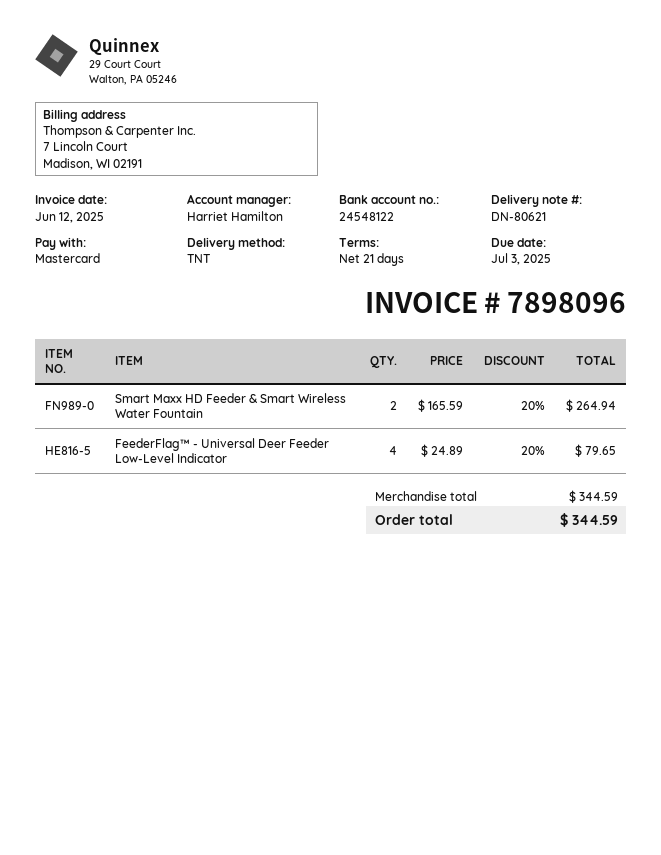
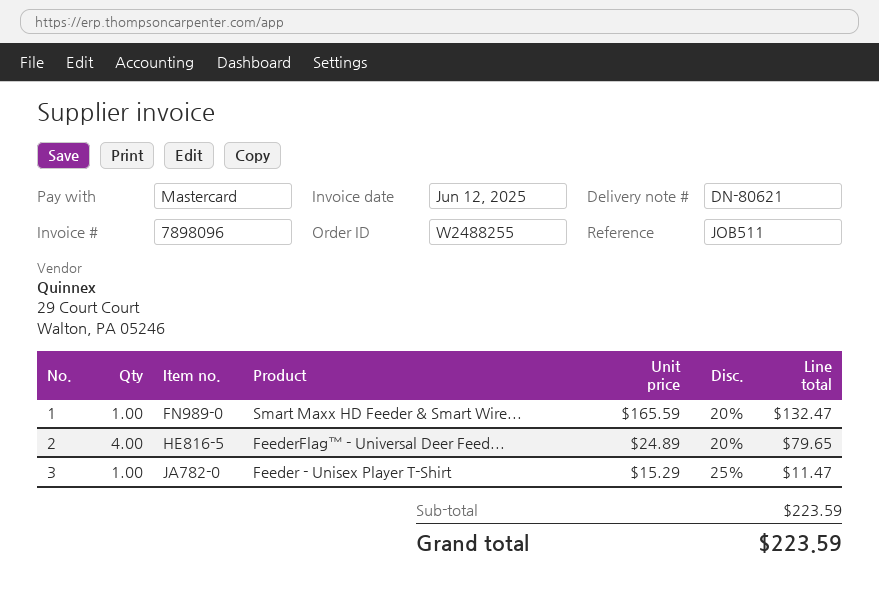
Smart Maxx HD Feeder & Smart Wireless Water Fountain: 2 x 165.59 - 20% = 264.94 -> 1 x 165.59 - 20% = 132.47
Feeder - Unisex Player T-Shirt: none -> 1 x 15.29 - 25% = 11.47
subtotal: 344.59 -> 223.59
total: 344.59 -> 223.59

